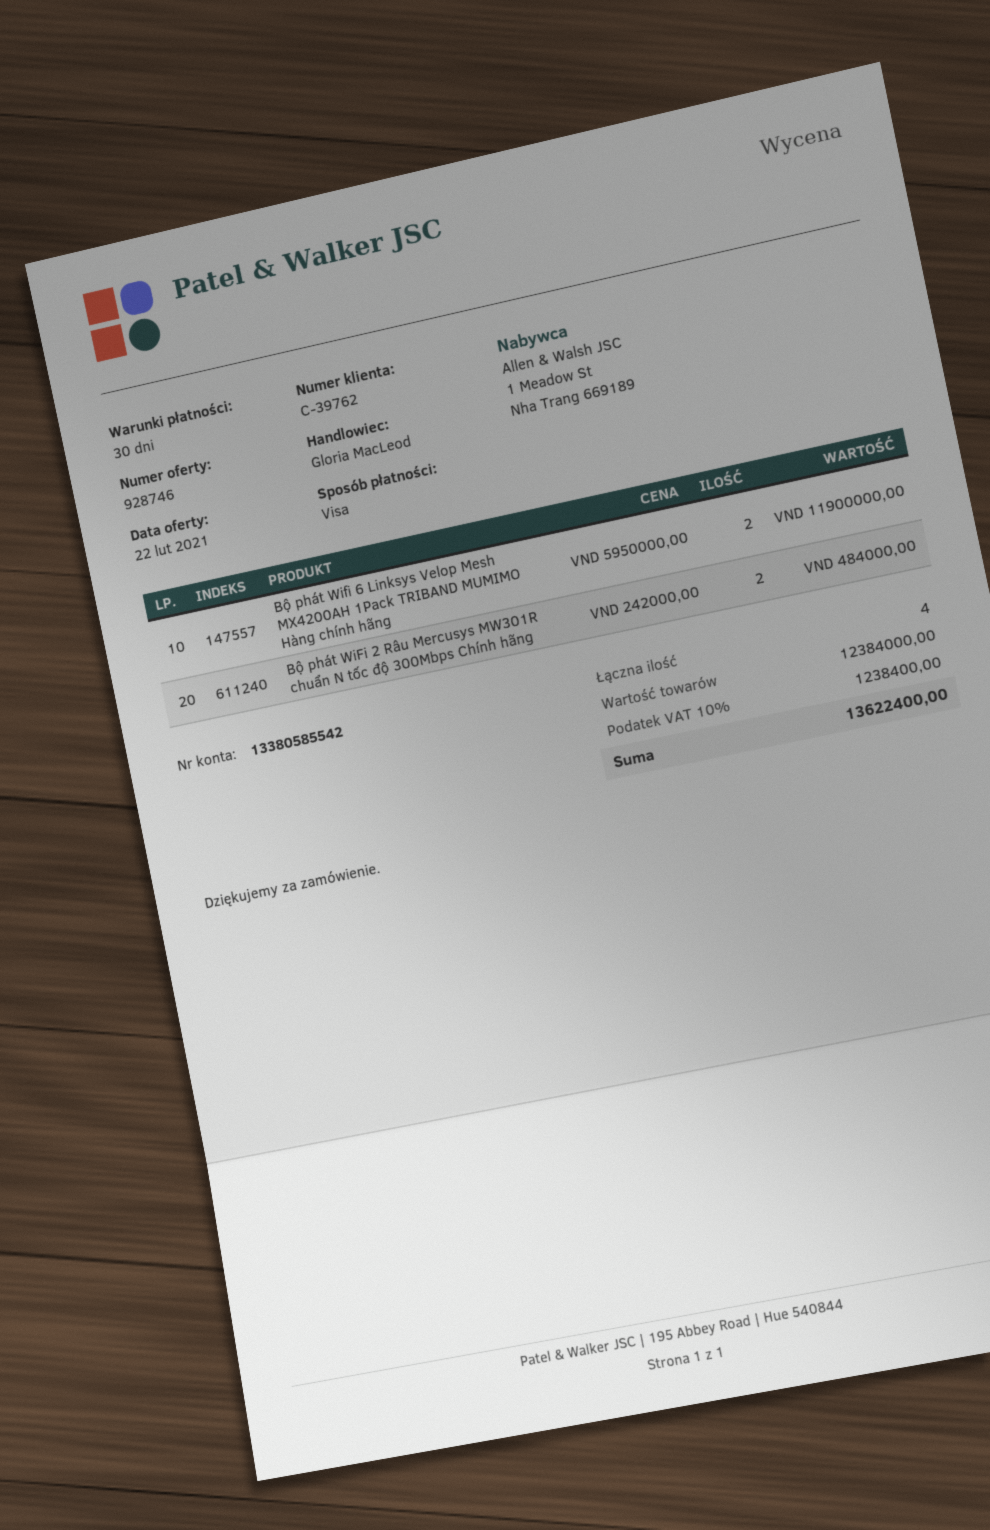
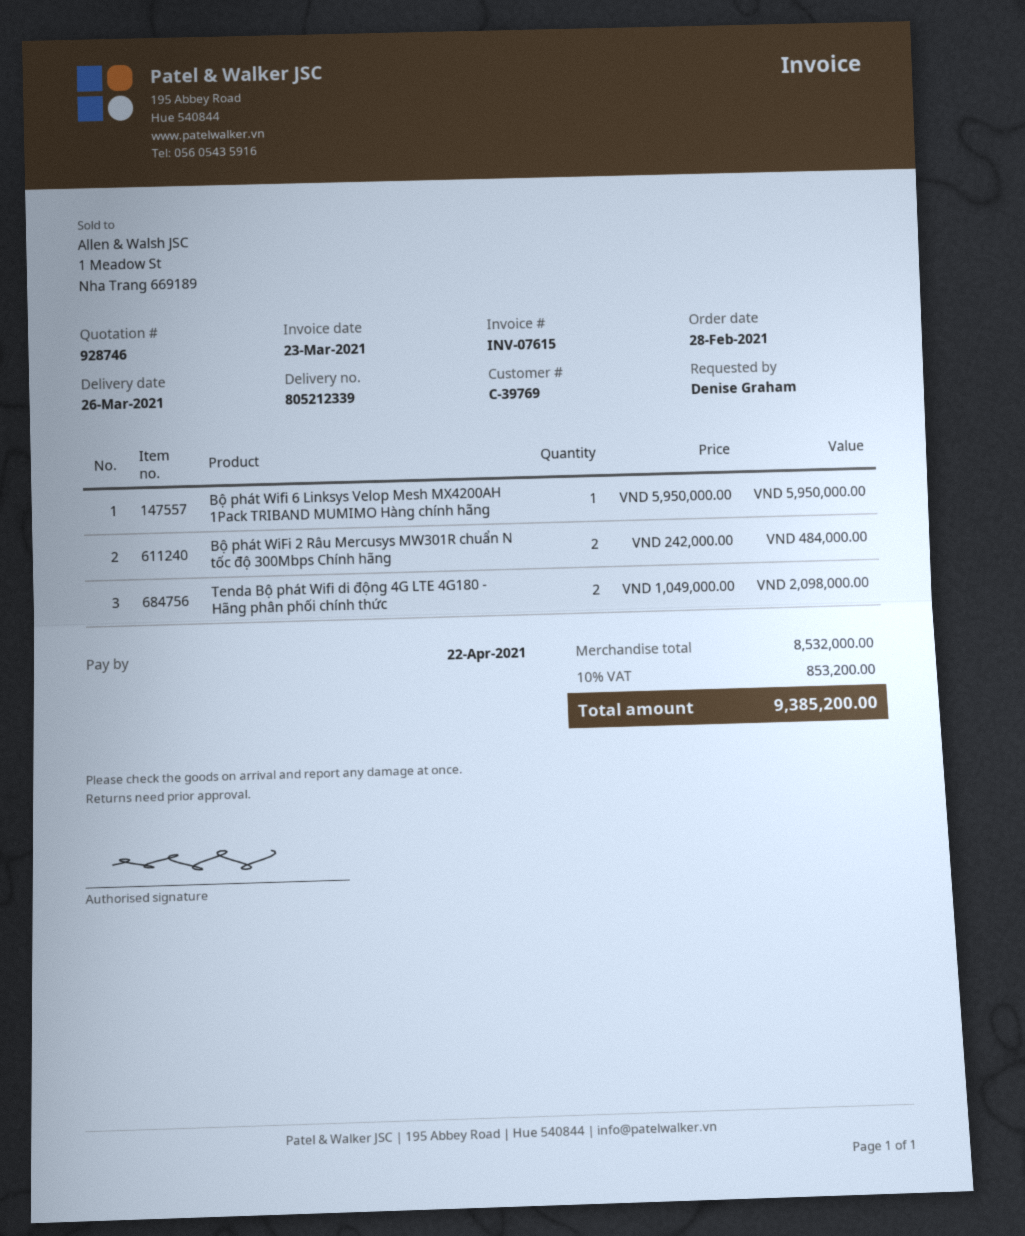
customer number: C-39762 -> C-39769
Bộ phát Wifi 6 Linksys Velop Mesh MX4200AH 1Pack TRIBAND MUMIMO Hàng chính hãng: 2 x 5950000.00 = 11900000.00 -> 1 x 5950000.00 = 5950000.00
Tenda Bộ phát Wifi di động 4G LTE 4G180 - Hãng phân phối chính thức: none -> 2 x 1049000.00 = 2098000.00
subtotal: 12384000.00 -> 8532000.00
tax: 10% = 1238400.00 -> 10% = 853200.00
total: 13622400.00 -> 9385200.00

